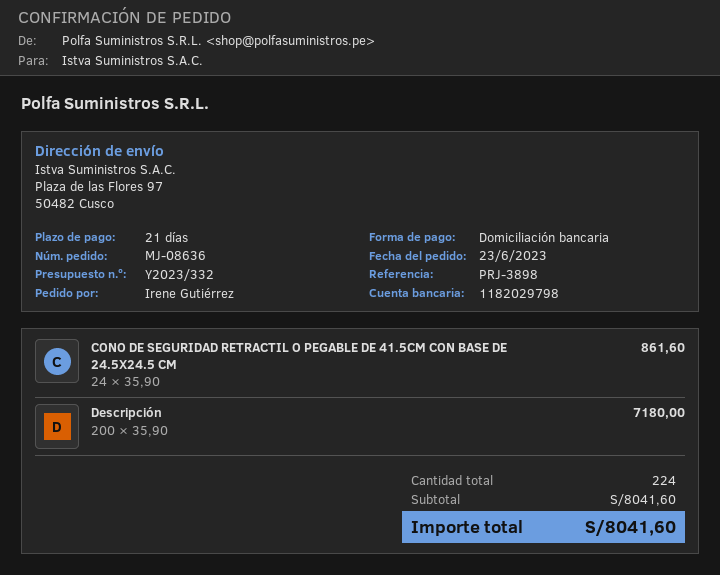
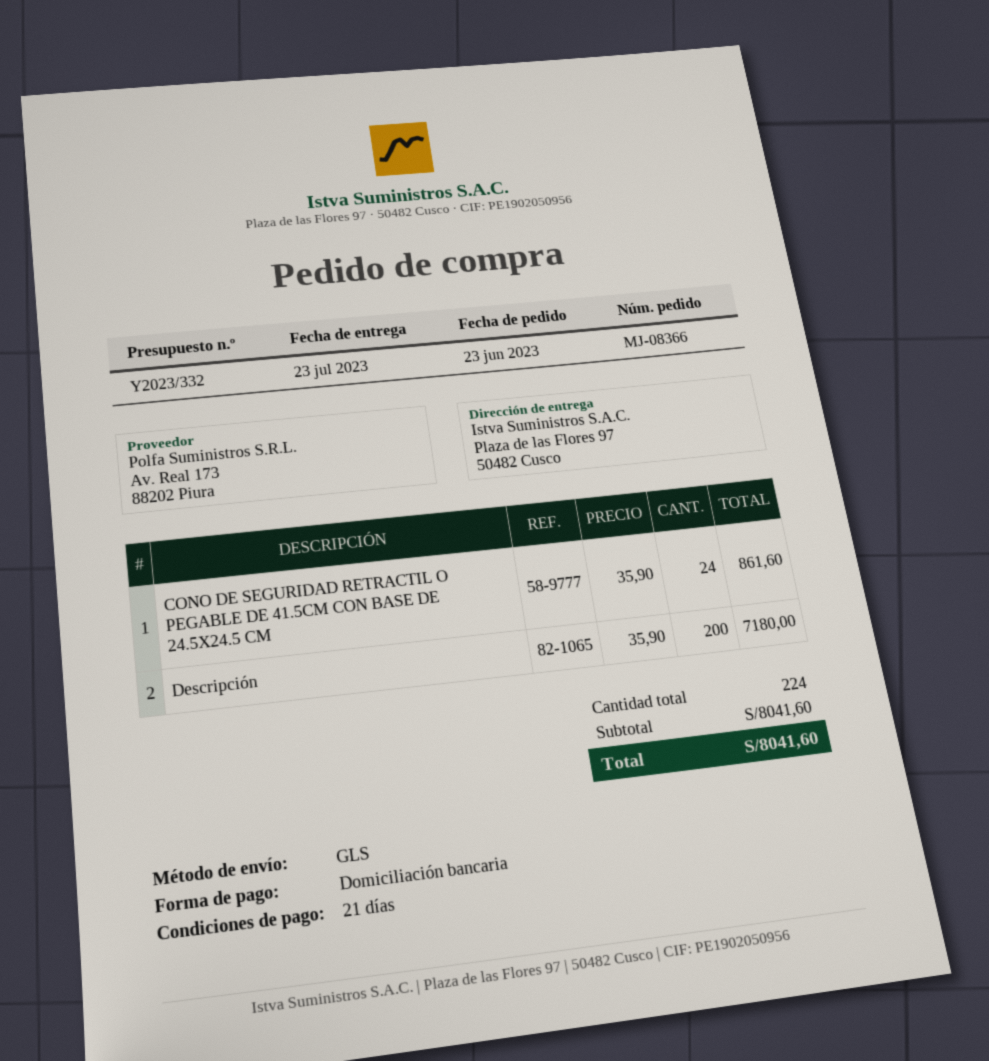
order number: MJ-08636 -> MJ-08366

